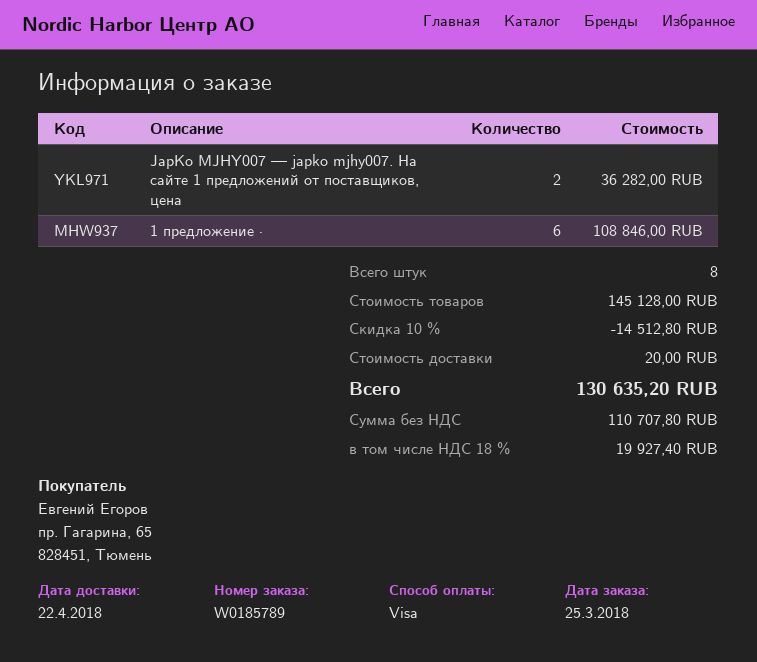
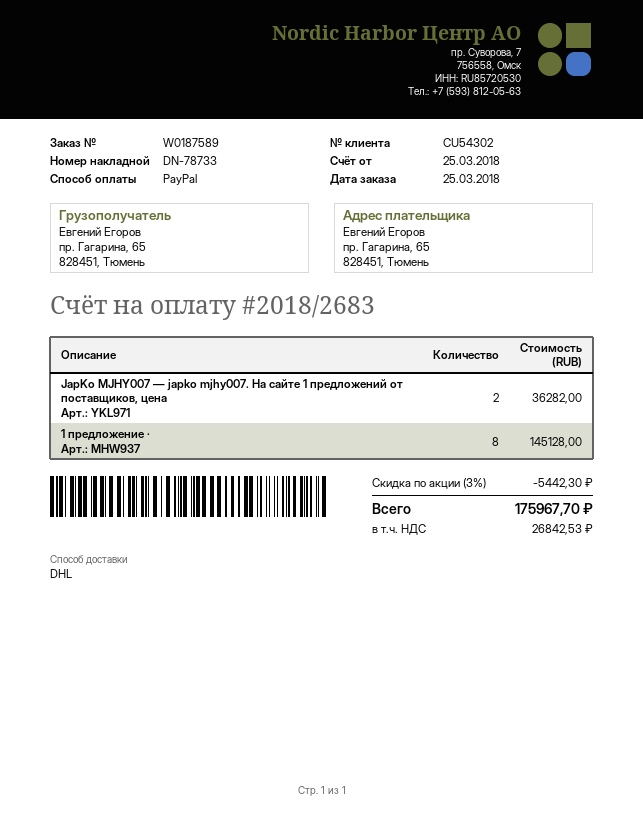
order number: W0185789 -> W0187589
payment method: Visa -> PayPal
1 предложение ·: 6 for 108846.00 -> 8 for 145128.00
discount: 10% = 14512.80 -> 3% = 5442.30
shipping: 20.00 -> none
tax: 19927.40 -> 26842.53
total: 130635.20 -> 175967.70

